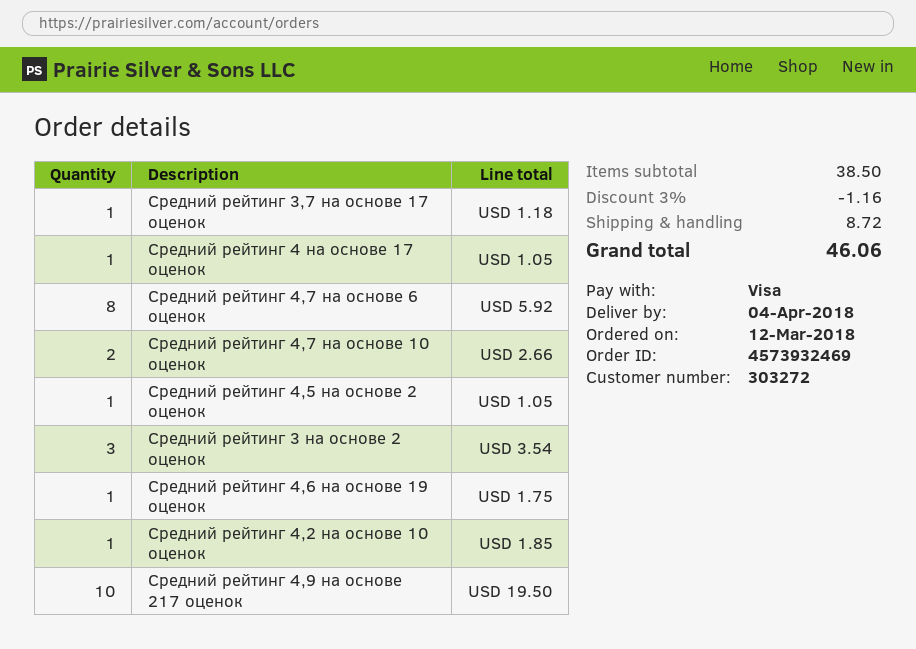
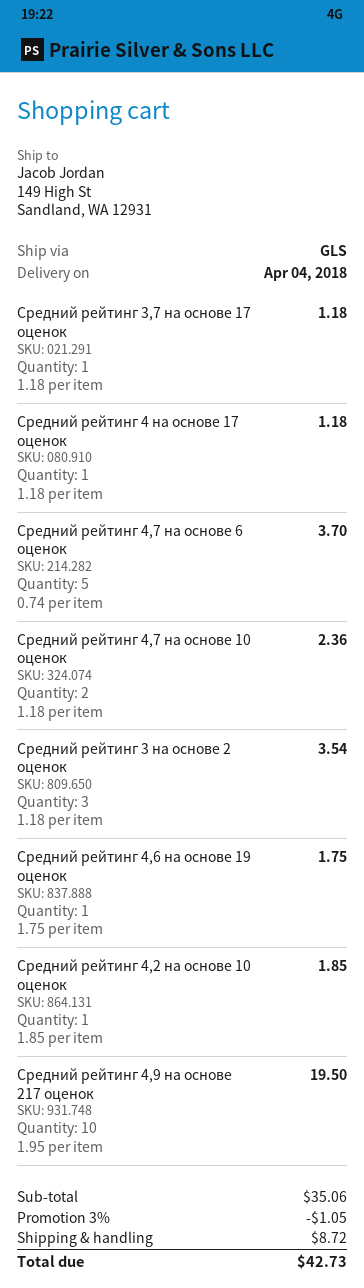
Средний рейтинг 4 на основе 17 оценок: 1 for 1.05 -> 1 for 1.18
Средний рейтинг 4,7 на основе 6 оценок: 8 for 5.92 -> 5 for 3.70
Средний рейтинг 4,7 на основе 10 оценок: 2 for 2.66 -> 2 for 2.36
Средний рейтинг 4,5 на основе 2 оценок: 1 for 1.05 -> none
subtotal: 38.50 -> 35.06
discount: 3% = 1.16 -> 3% = 1.05
total: 46.06 -> 42.73

